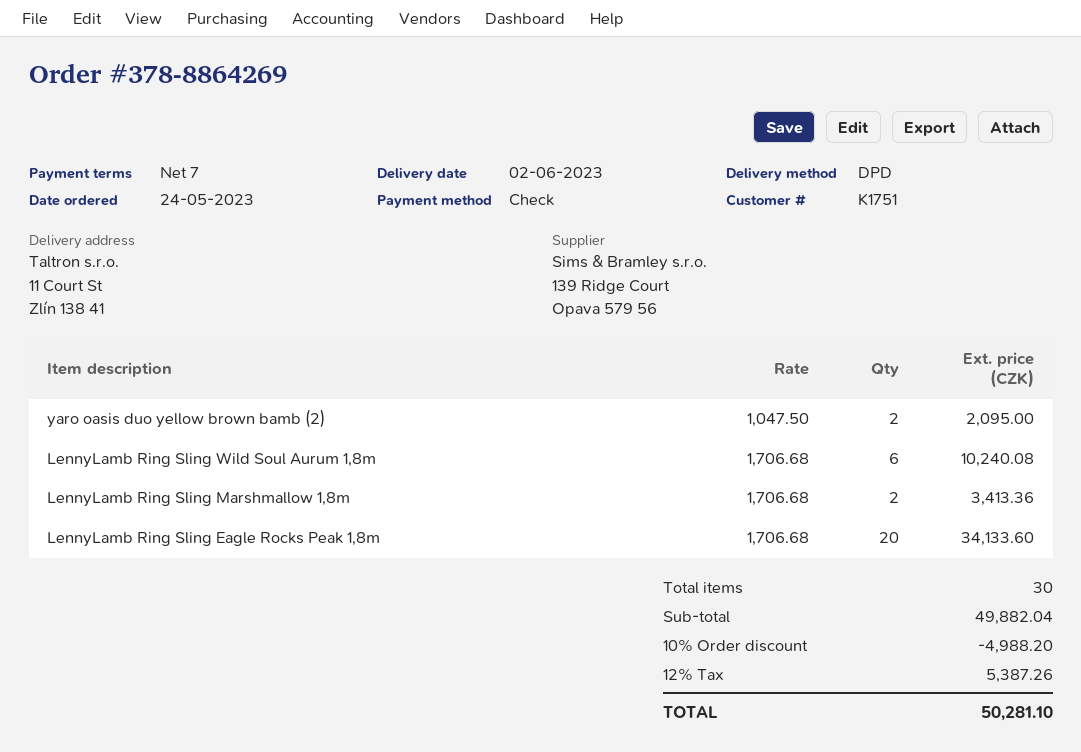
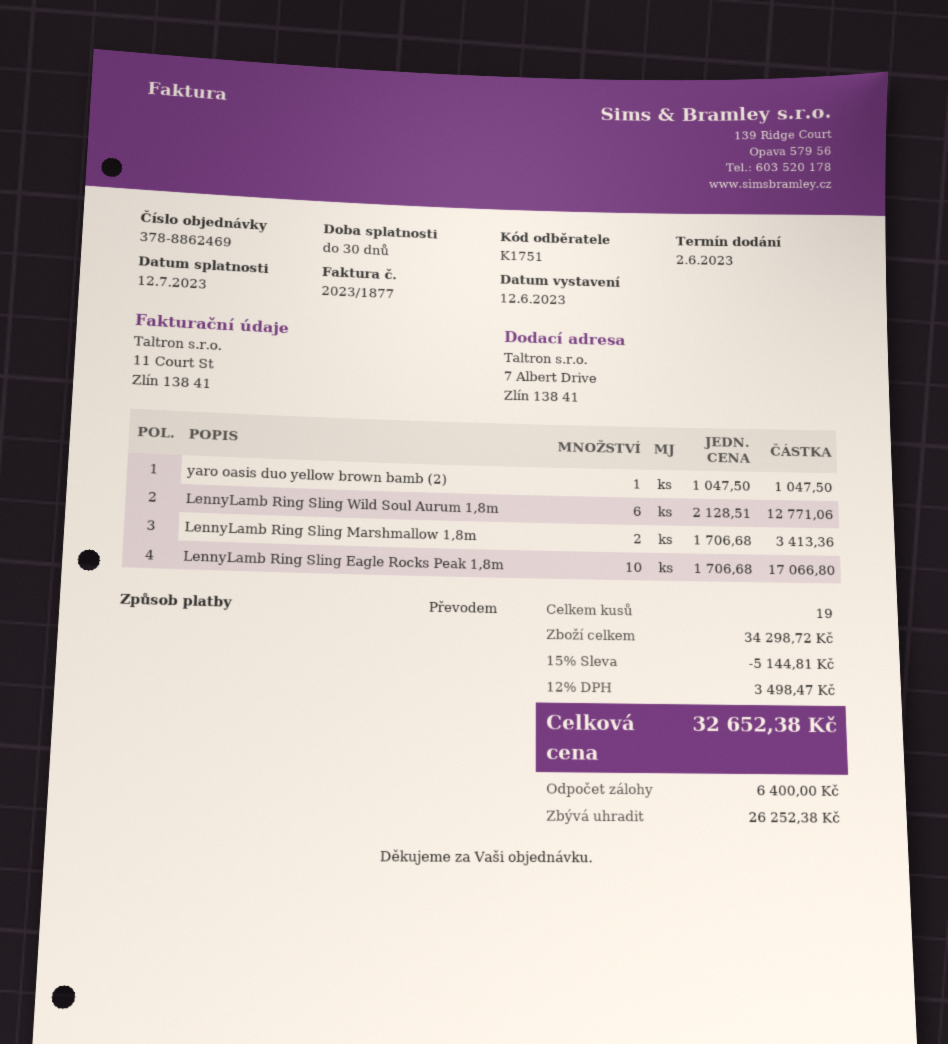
order number: 378-8864269 -> 378-8862469
payment terms: 7 days -> 30 days
payment method: cheque -> bank transfer
ship to: 11 Court St, Zlín 138 41 -> 7 Albert Drive, Zlín 138 41
yaro oasis duo yellow brown bamb (2): 2 x 1047.50 = 2095.00 -> 1 x 1047.50 = 1047.50
LennyLamb Ring Sling Wild Soul Aurum 1,8m: 6 x 1706.68 = 10240.08 -> 6 x 2128.51 = 12771.06
LennyLamb Ring Sling Eagle Rocks Peak 1,8m: 20 x 1706.68 = 34133.60 -> 10 x 1706.68 = 17066.80
total quantity: 30 -> 19
subtotal: 49882.04 -> 34298.72
discount: 10% = 4988.20 -> 15% = 5144.81
tax: 12% = 5387.26 -> 12% = 3498.47
total: 50281.10 -> 32652.38

